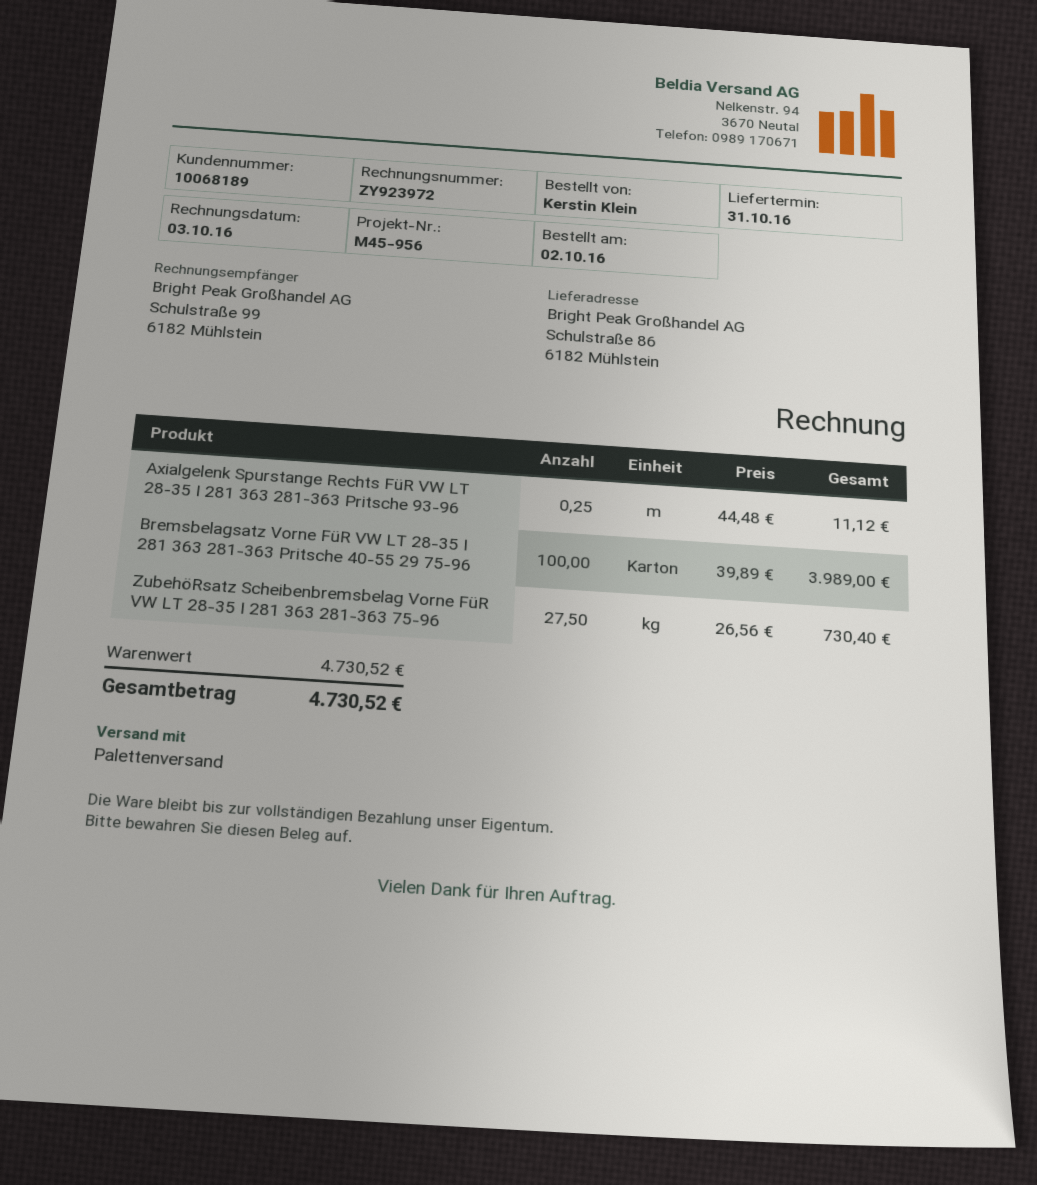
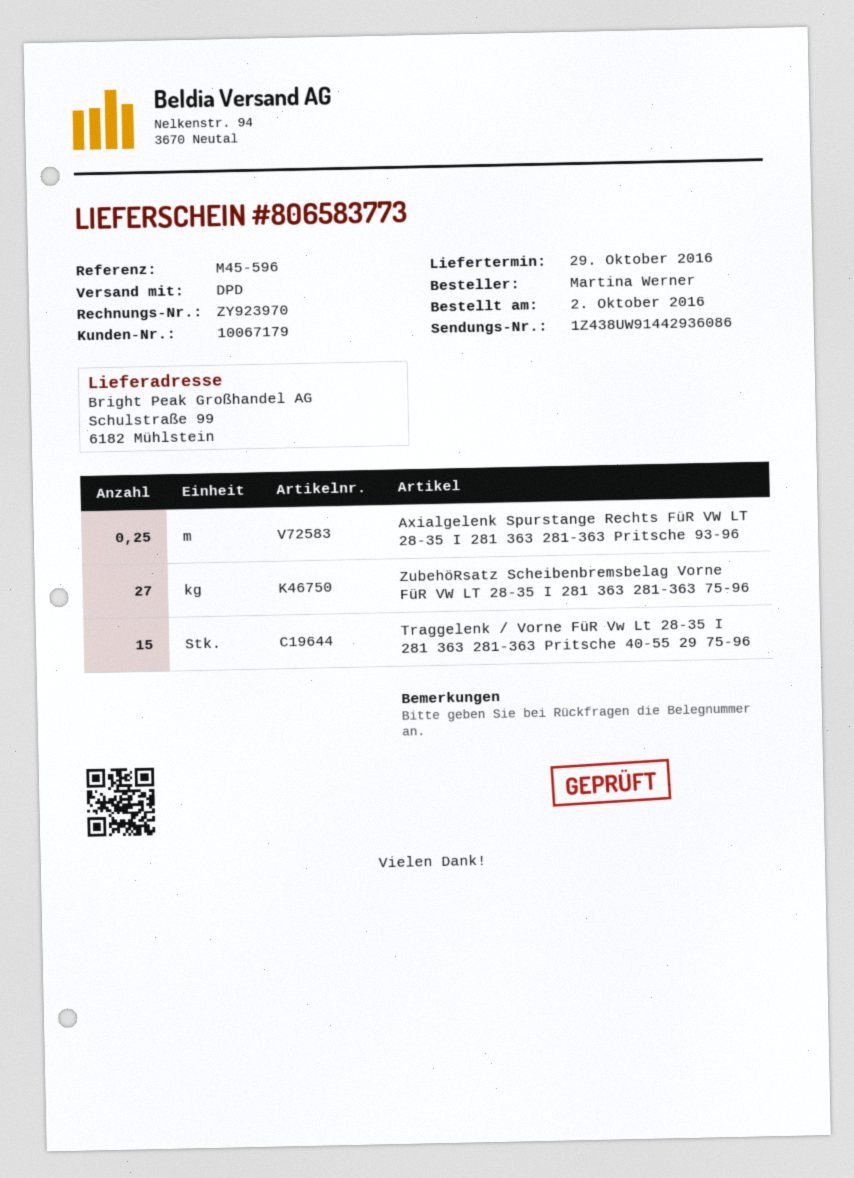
delivery date: 2016-10-31 -> 2016-10-29
invoice number: ZY923972 -> ZY923970
customer number: 10068189 -> 10067179
reference: M45-956 -> M45-596
ordered by: Kerstin Klein -> Martina Werner
shipping method: pallet freight -> DPD
ship to: Schulstraße 86, 6182 Mühlstein -> Schulstraße 99, 6182 Mühlstein
Bremsbelagsatz Vorne FüR VW LT 28-35 I 281 363 281-363 Pritsche 40-55 29 75-96: 100 -> none
ZubehöRsatz Scheibenbremsbelag Vorne FüR VW LT 28-35 I 281 363 281-363 75-96: 27.5 -> 27
Traggelenk / Vorne FüR Vw Lt 28-35 I 281 363 281-363 Pritsche 40-55 29 75-96: none -> 15

